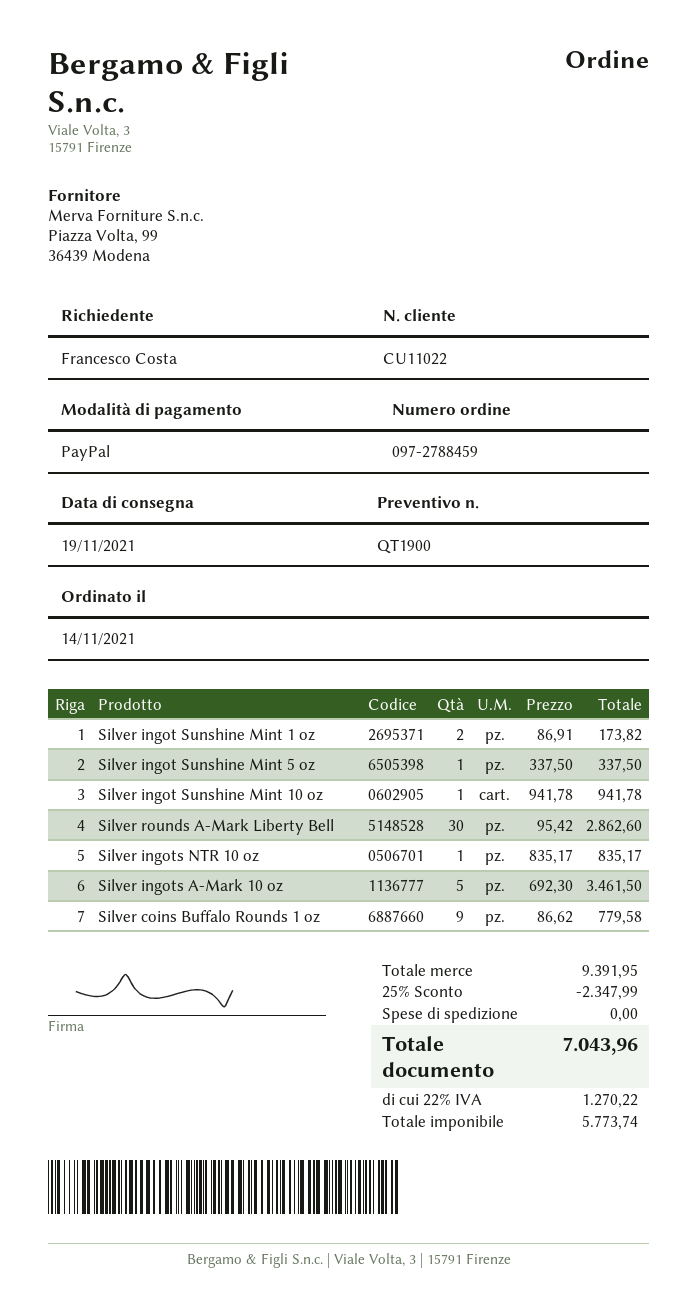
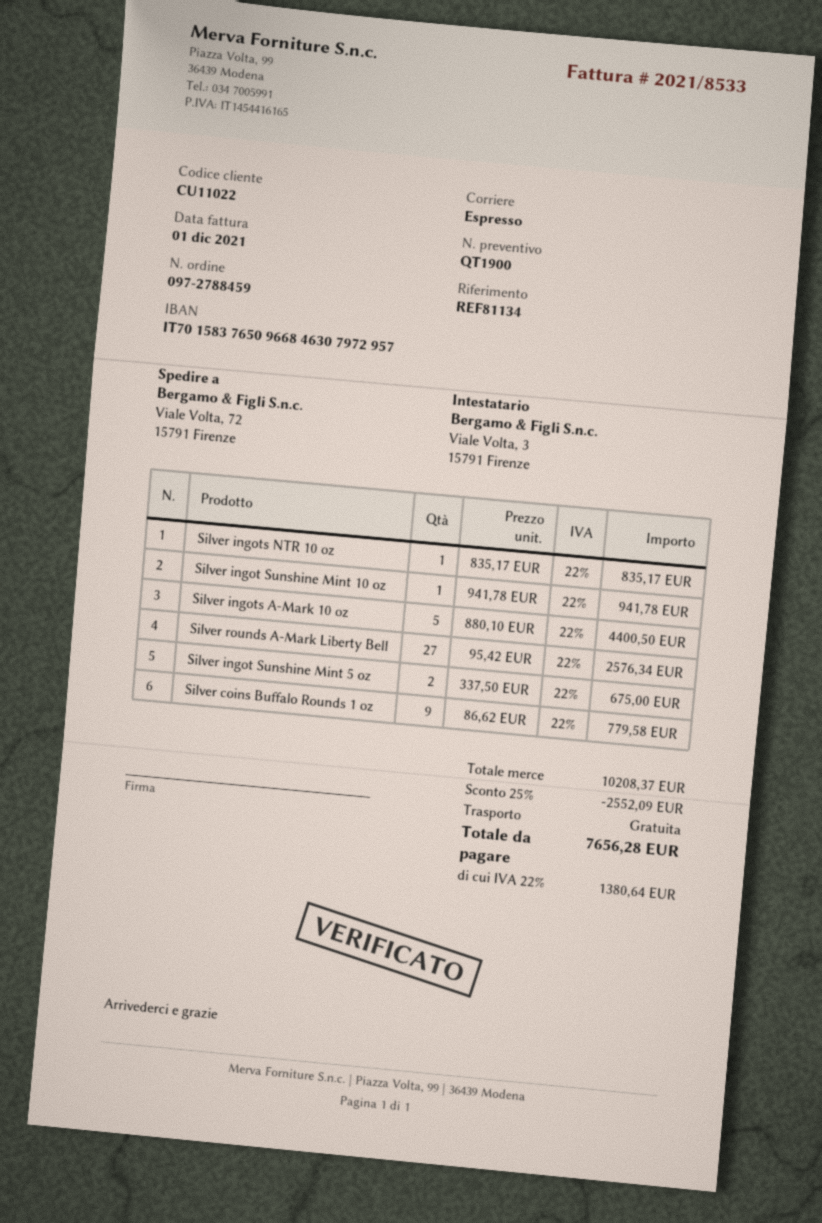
Silver ingot Sunshine Mint 1 oz: 2 x 86.91 = 173.82 -> none
Silver ingot Sunshine Mint 5 oz: 1 x 337.50 = 337.50 -> 2 x 337.50 = 675.00
Silver rounds A-Mark Liberty Bell: 30 x 95.42 = 2862.60 -> 27 x 95.42 = 2576.34
Silver ingots A-Mark 10 oz: 5 x 692.30 = 3461.50 -> 5 x 880.10 = 4400.50
subtotal: 9391.95 -> 10208.37
discount: 25% = 2347.99 -> 25% = 2552.09
tax: 22% = 1270.22 -> 22% = 1380.64
total: 7043.96 -> 7656.28

